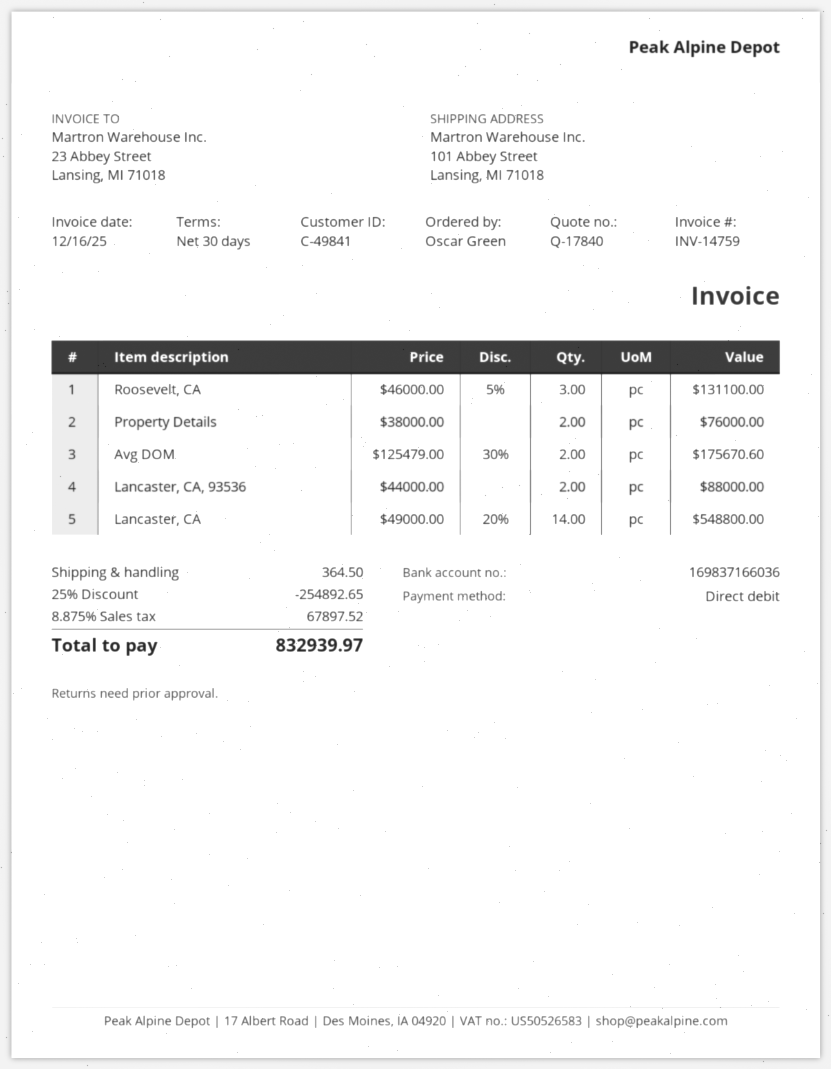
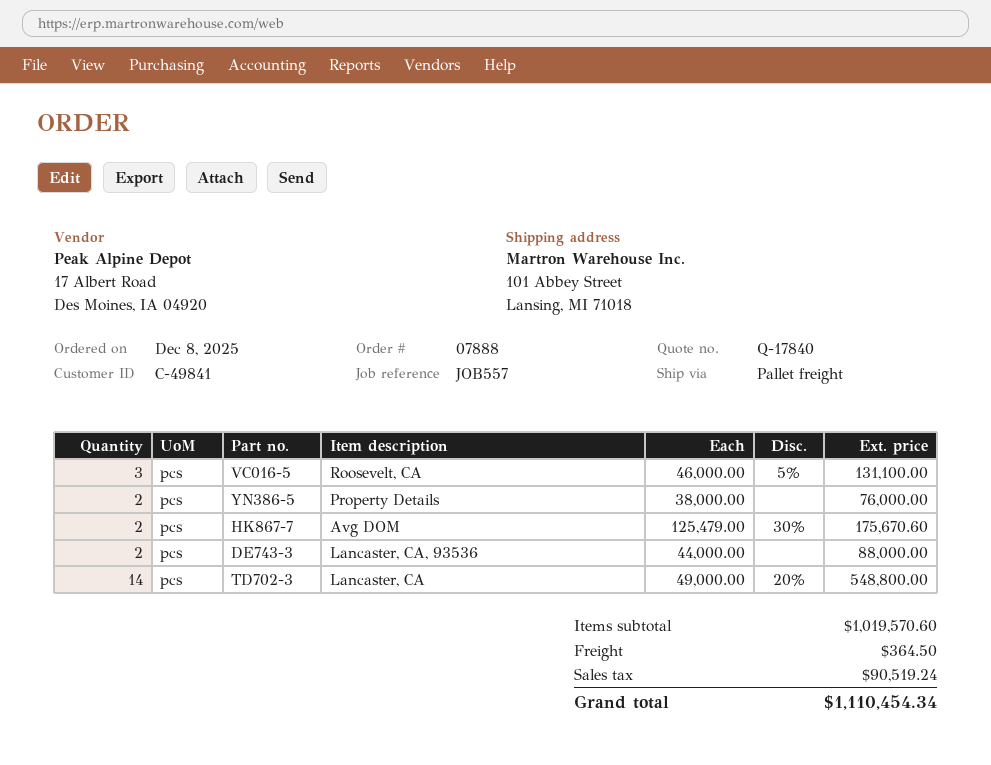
discount: 25% = 254892.65 -> none
tax: 67897.52 -> 90519.24
total: 832939.97 -> 1110454.34

